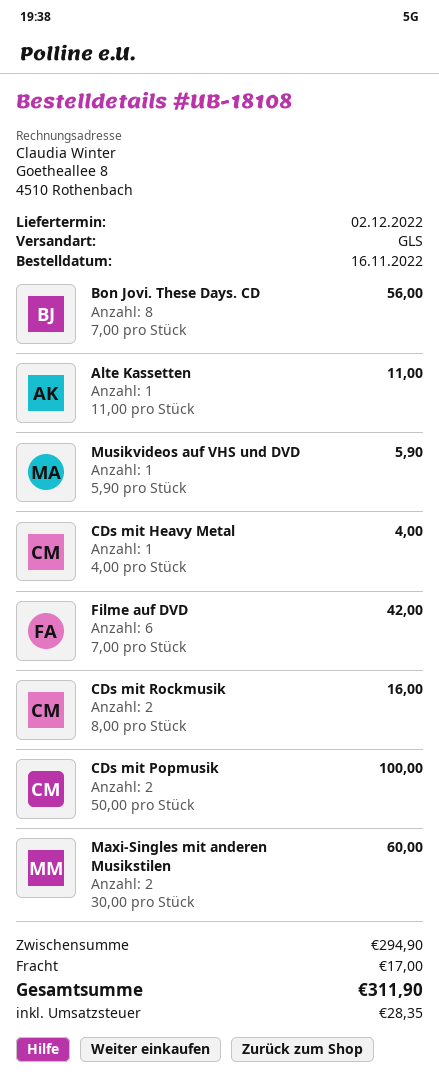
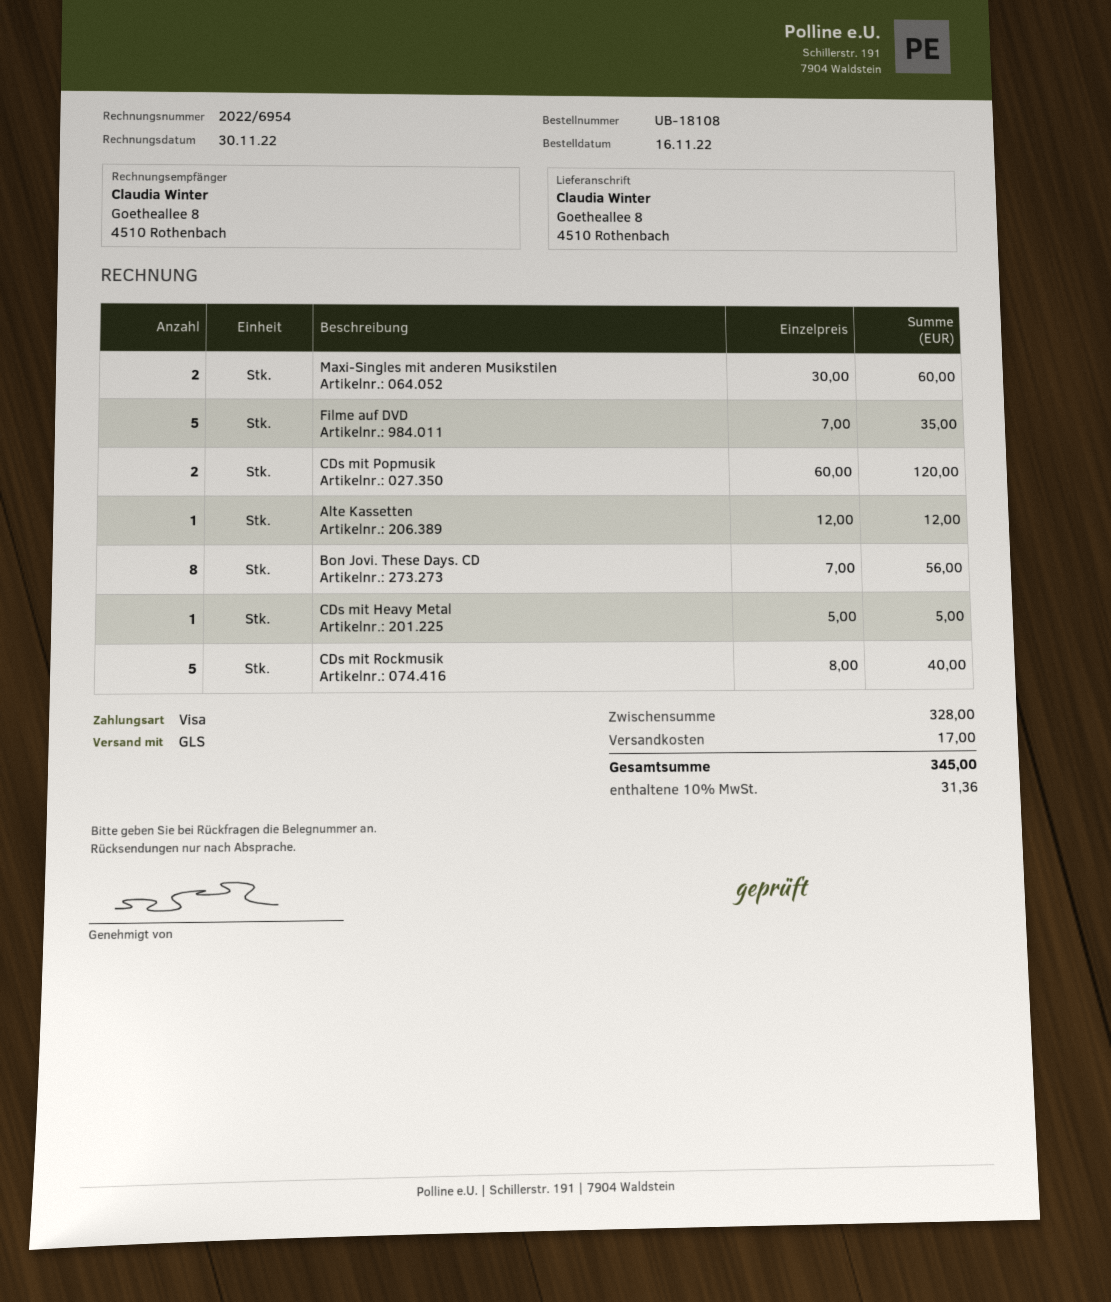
Alte Kassetten: 1 x 11.00 = 11.00 -> 1 x 12.00 = 12.00
Musikvideos auf VHS und DVD: 1 x 5.90 = 5.90 -> none
CDs mit Heavy Metal: 1 x 4.00 = 4.00 -> 1 x 5.00 = 5.00
Filme auf DVD: 6 x 7.00 = 42.00 -> 5 x 7.00 = 35.00
CDs mit Rockmusik: 2 x 8.00 = 16.00 -> 5 x 8.00 = 40.00
CDs mit Popmusik: 2 x 50.00 = 100.00 -> 2 x 60.00 = 120.00
subtotal: 294.90 -> 328.00
tax: 28.35 -> 31.36
total: 311.90 -> 345.00

